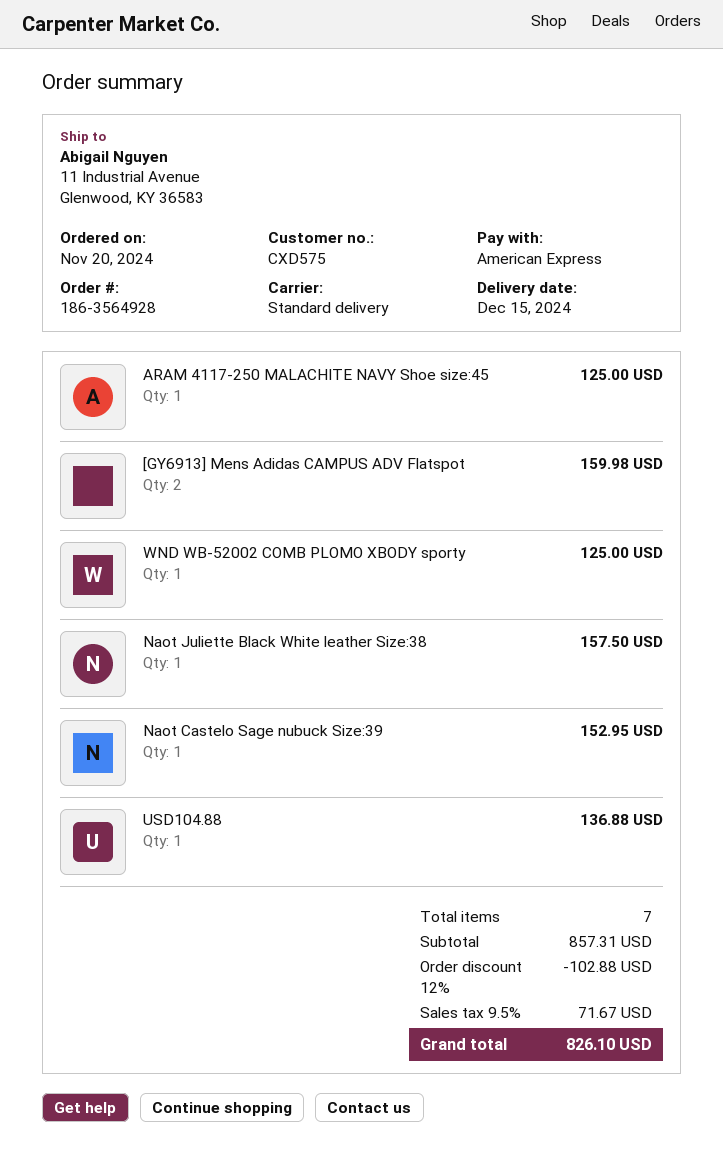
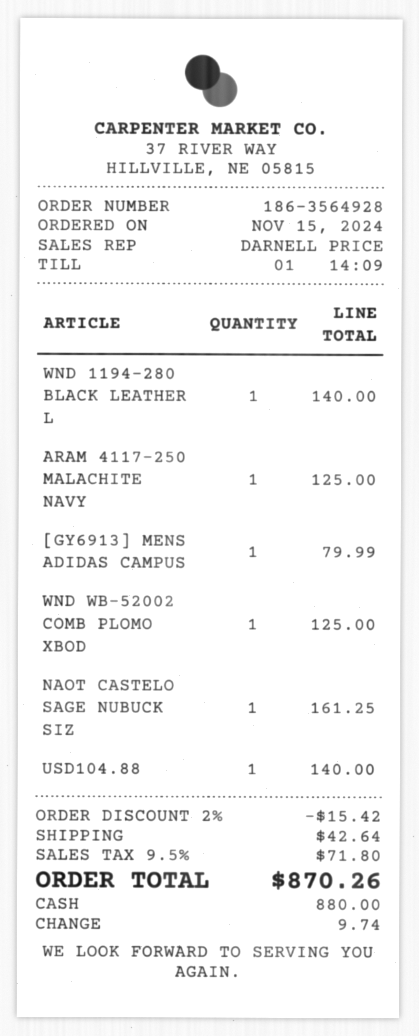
order date: 2024-11-20 -> 2024-11-15
payment method: American Express -> cash
[GY6913] Mens Adidas CAMPUS ADV Flatspot: 2 for 159.98 -> 1 for 79.99
Naot Juliette Black White leather Size:38: 1 for 157.50 -> none
Naot Castelo Sage nubuck Size:39: 1 for 152.95 -> 1 for 161.25
USD104.88: 1 for 136.88 -> 1 for 140.00
WND 1194-280 BLACK LEATHER L: none -> 1 for 140.00
discount: 12% = 102.88 -> 2% = 15.42
shipping: none -> 42.64
tax: 9.5% = 71.67 -> 9.5% = 71.80
total: 826.10 -> 870.26

